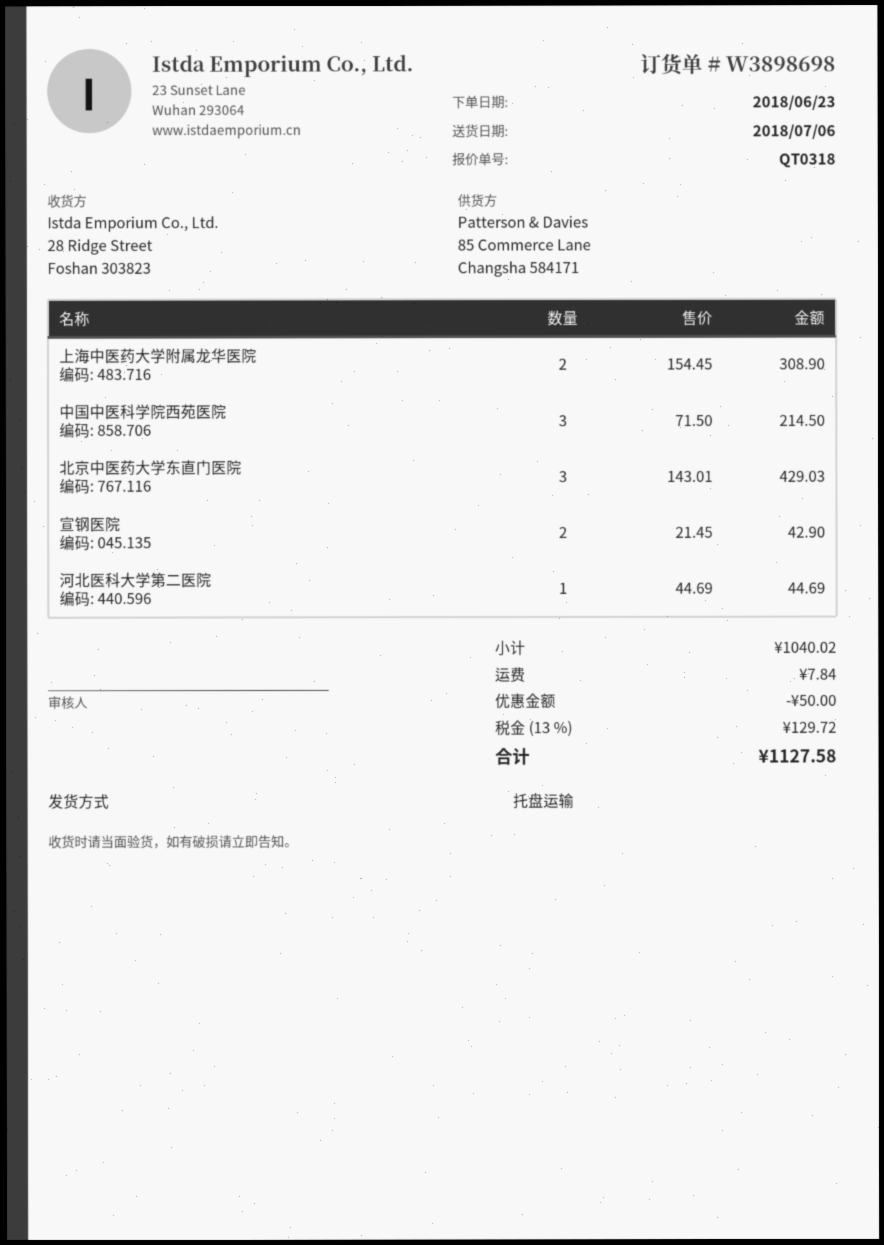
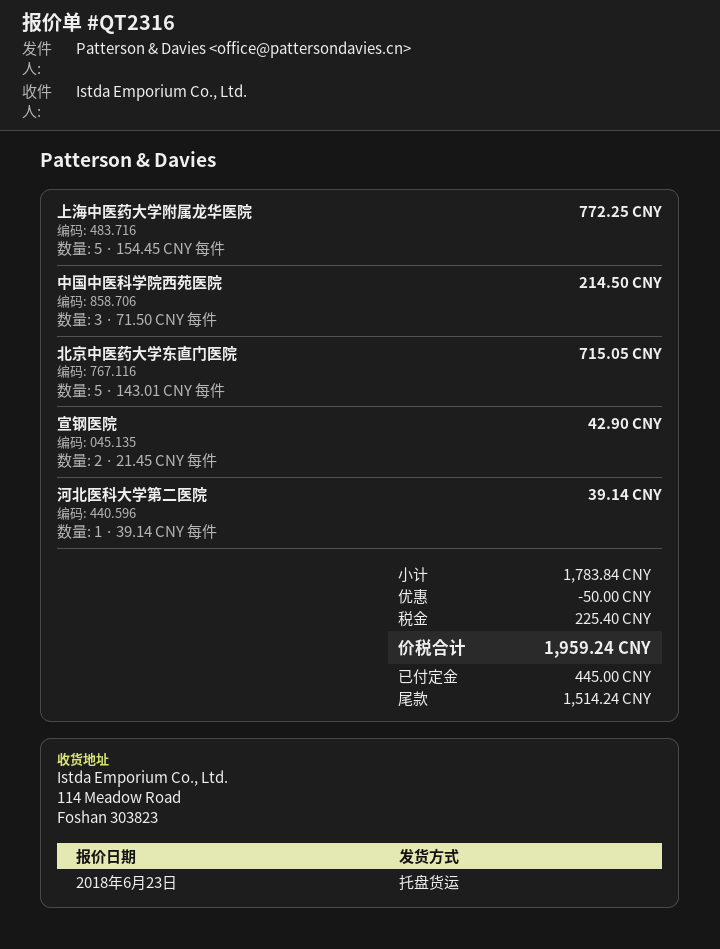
quote number: QT0318 -> QT2316
ship to: 28 Ridge Street, Foshan 303823 -> 114 Meadow Road, Foshan 303823
上海中医药大学附属龙华医院: 2 x 154.45 = 308.90 -> 5 x 154.45 = 772.25
北京中医药大学东直门医院: 3 x 143.01 = 429.03 -> 5 x 143.01 = 715.05
河北医科大学第二医院: 1 x 44.69 = 44.69 -> 1 x 39.14 = 39.14
subtotal: 1040.02 -> 1783.84
shipping: 7.84 -> none
tax: 129.72 -> 225.40
total: 1127.58 -> 1959.24

